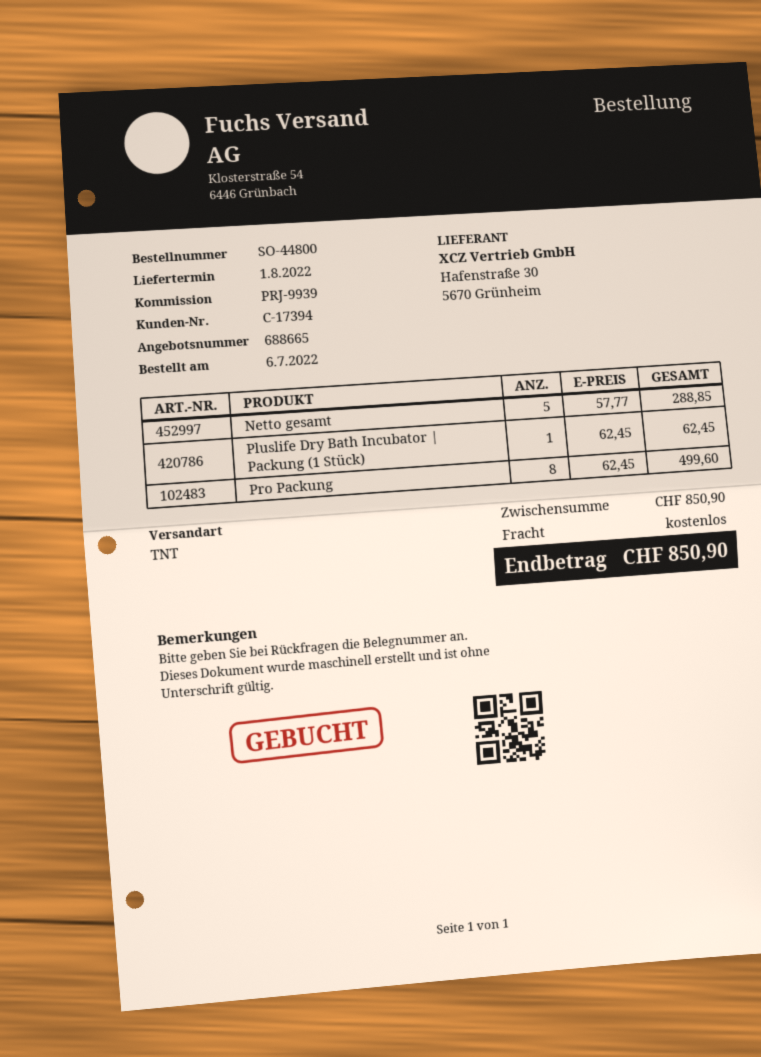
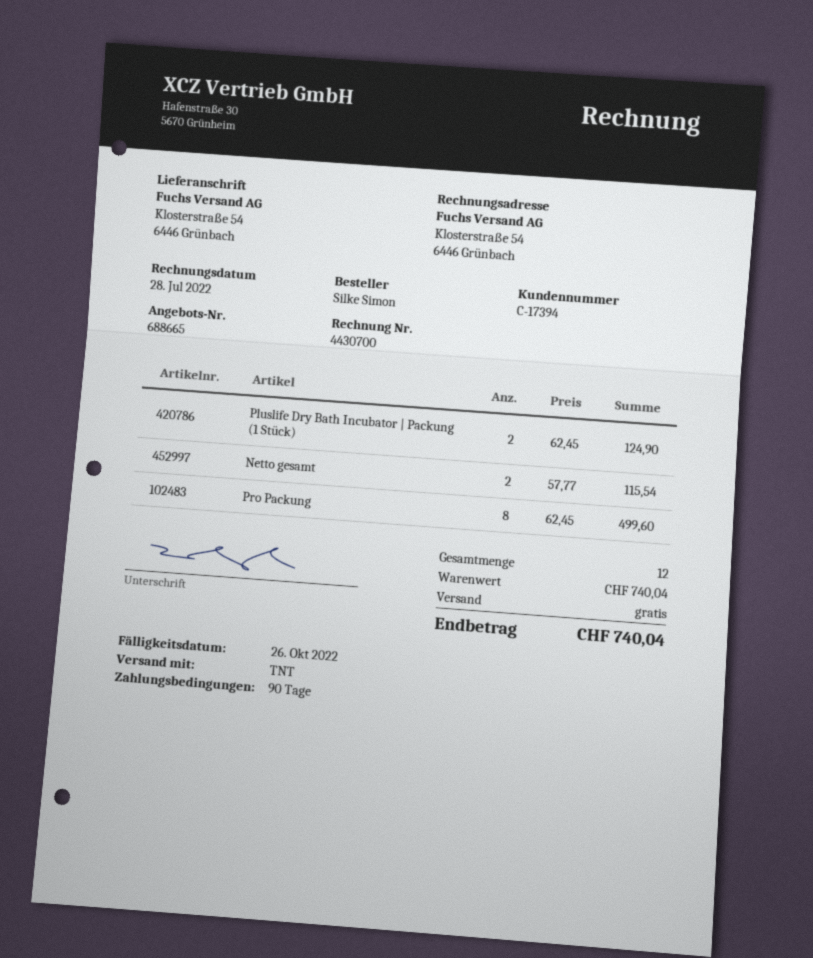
Netto gesamt: 5 x 57.77 = 288.85 -> 2 x 57.77 = 115.54
Pluslife Dry Bath Incubator | Packung (1 Stück): 1 x 62.45 = 62.45 -> 2 x 62.45 = 124.90
subtotal: 850.90 -> 740.04
total: 850.90 -> 740.04

